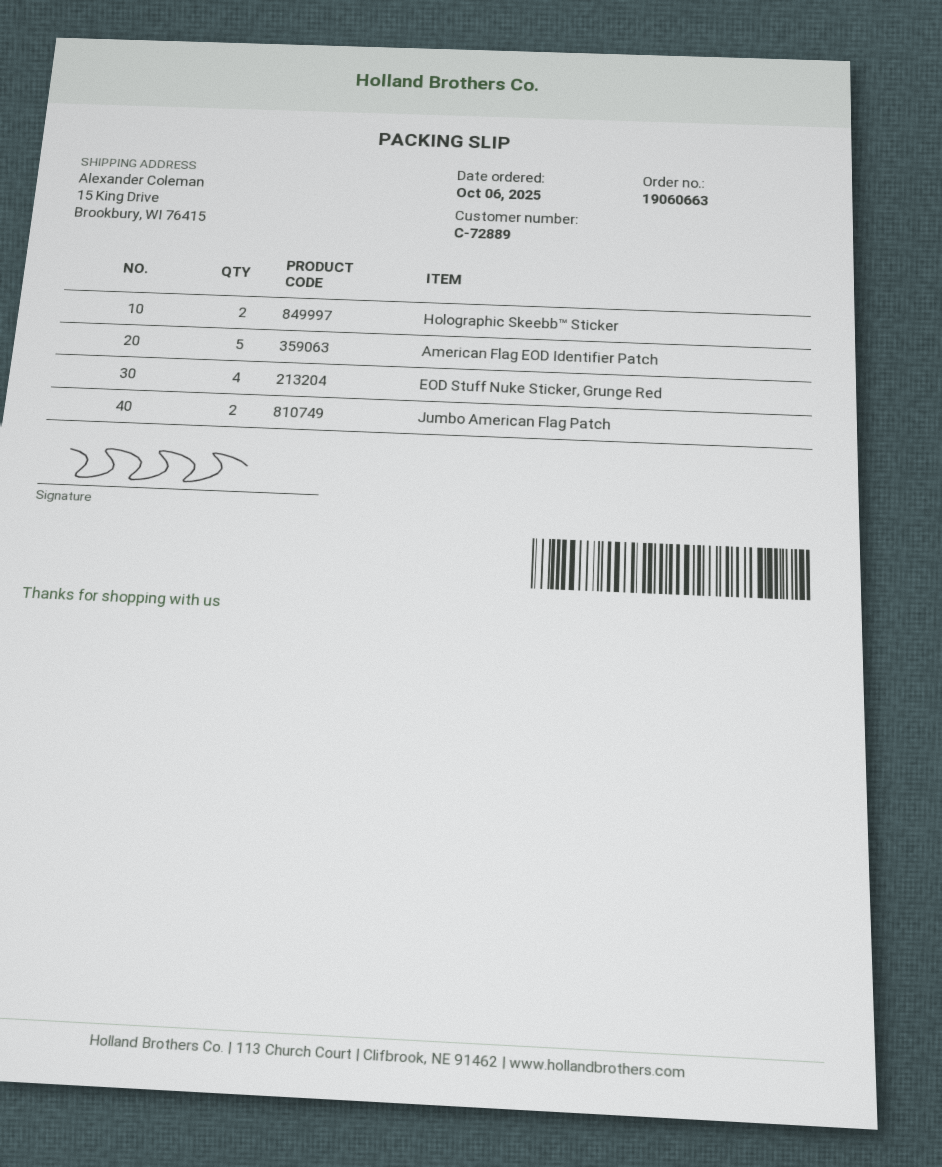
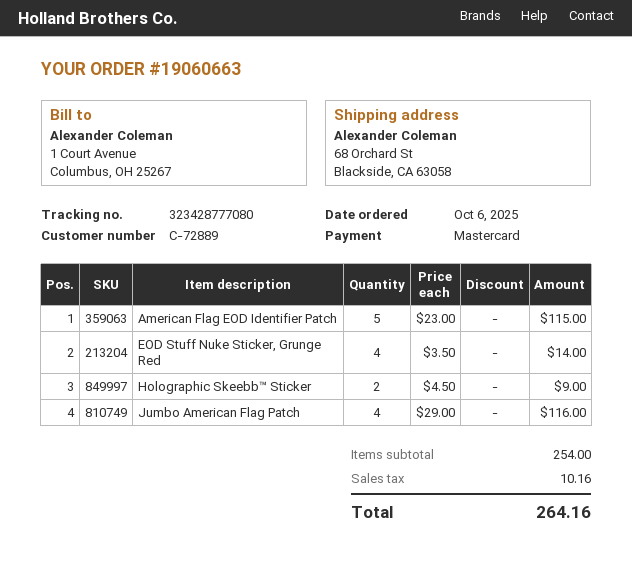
ship to: 15 King Drive, Brookbury, WI 76415 -> 68 Orchard St, Blackside, CA 63058
Jumbo American Flag Patch: 2 -> 4

